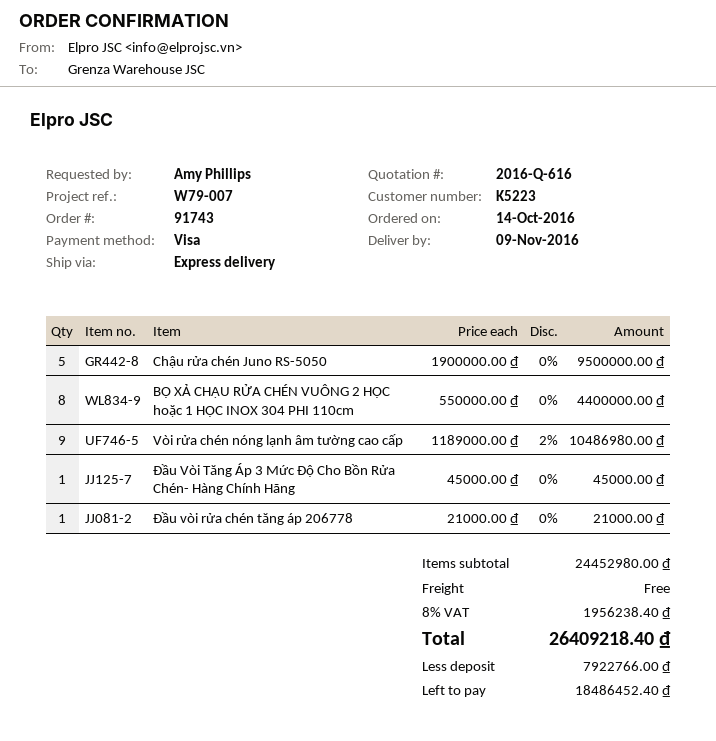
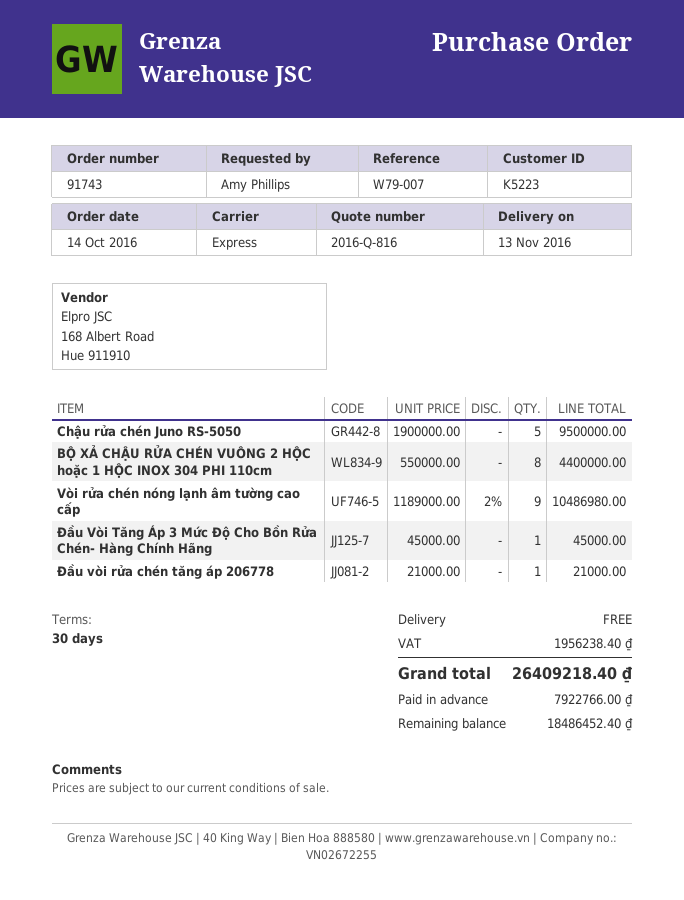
quote number: 2016-Q-616 -> 2016-Q-816
delivery date: 2016-11-09 -> 2016-11-13

